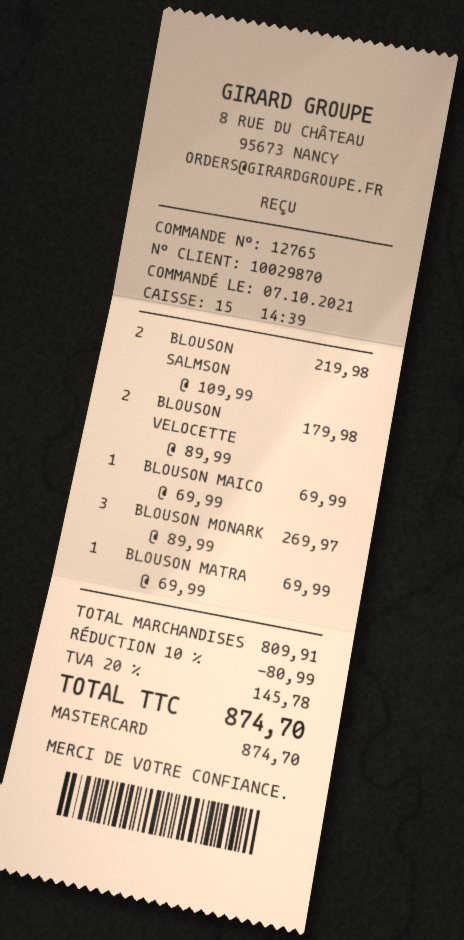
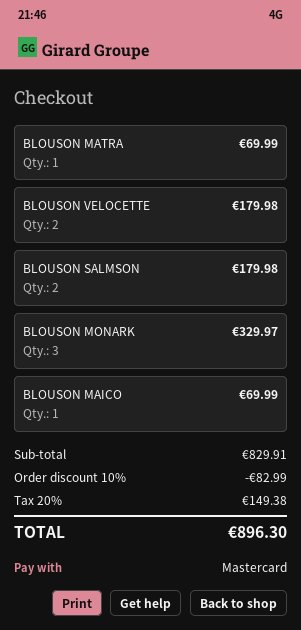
BLOUSON SALMSON: 2 for 219.98 -> 2 for 179.98
BLOUSON MONARK: 3 for 269.97 -> 3 for 329.97
subtotal: 809.91 -> 829.91
discount: 10% = 80.99 -> 10% = 82.99
tax: 20% = 145.78 -> 20% = 149.38
total: 874.70 -> 896.30

